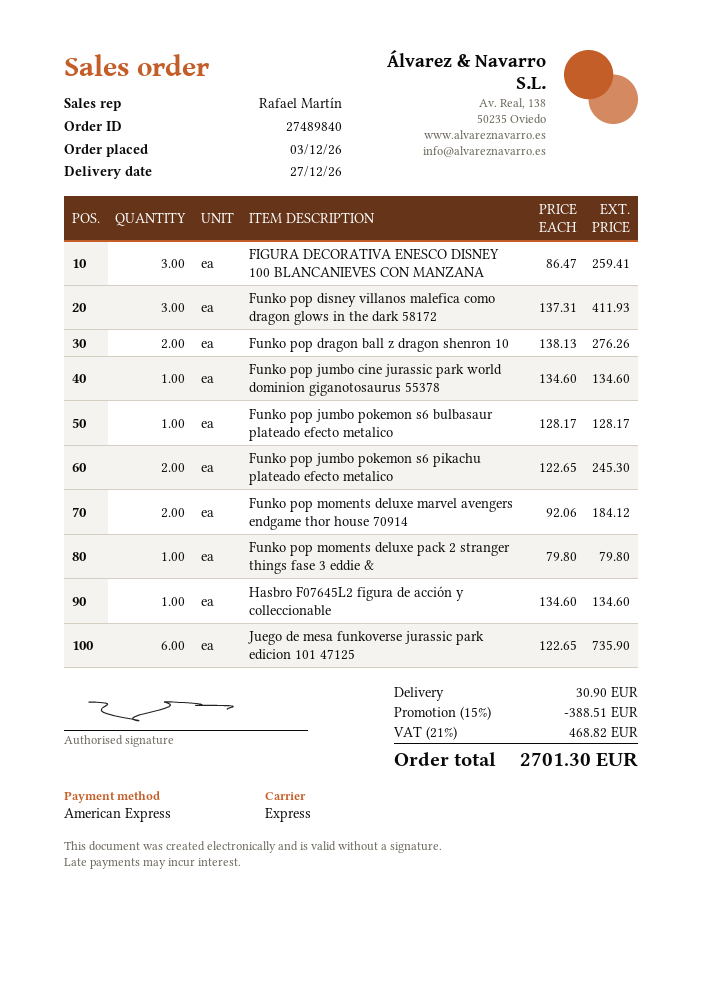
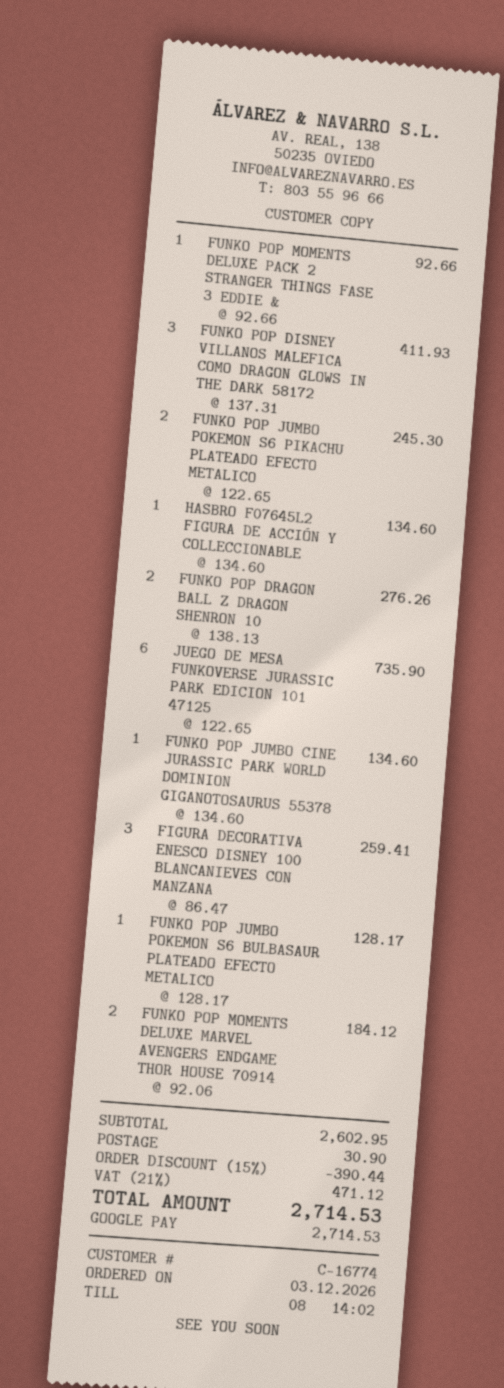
payment method: American Express -> Google Pay
Funko pop moments deluxe pack 2 stranger things fase 3 eddie &: 1 x 79.80 = 79.80 -> 1 x 92.66 = 92.66
discount: 15% = 388.51 -> 15% = 390.44
tax: 21% = 468.82 -> 21% = 471.12
total: 2701.30 -> 2714.53

